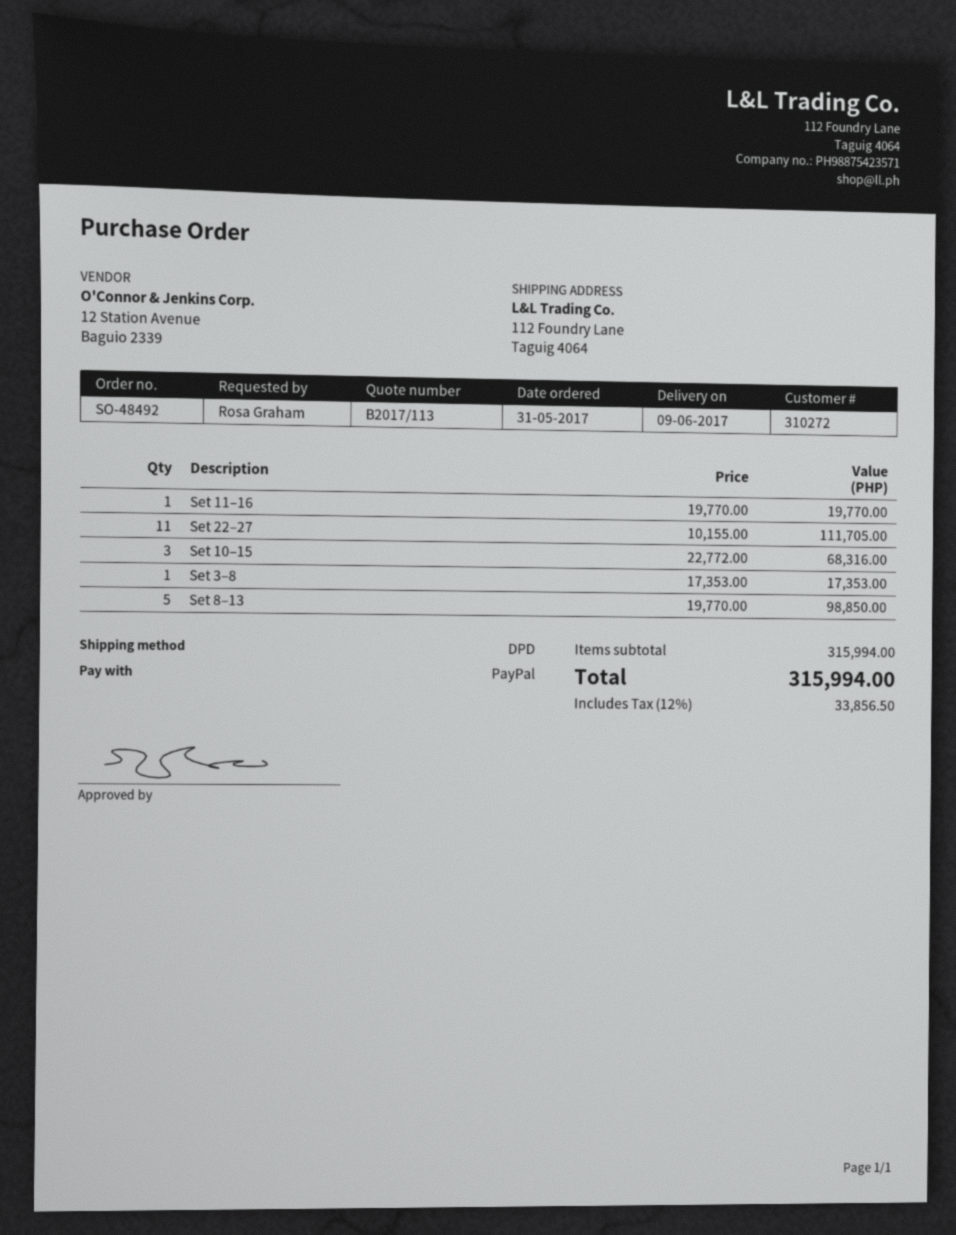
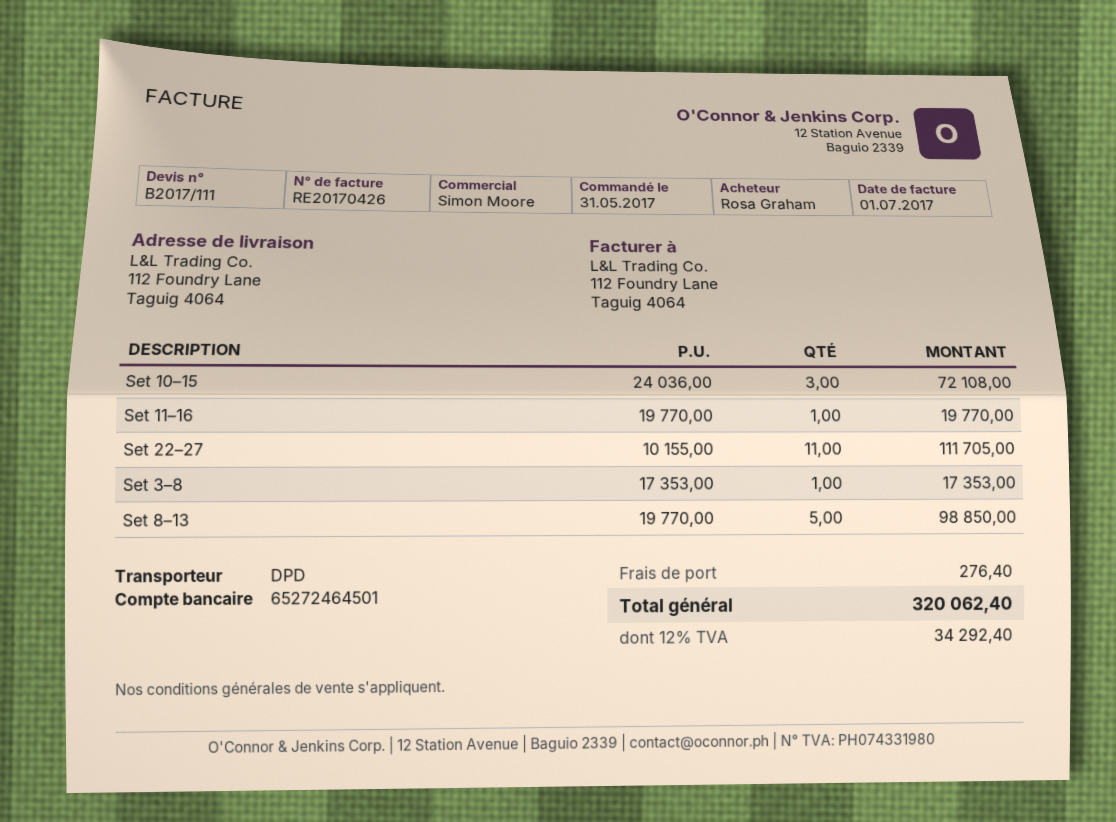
quote number: B2017/113 -> B2017/111
Set 10–15: 3 x 22772.00 = 68316.00 -> 3 x 24036.00 = 72108.00
shipping: none -> 276.40
tax: 12% = 33856.50 -> 12% = 34292.40
total: 315994.00 -> 320062.40

